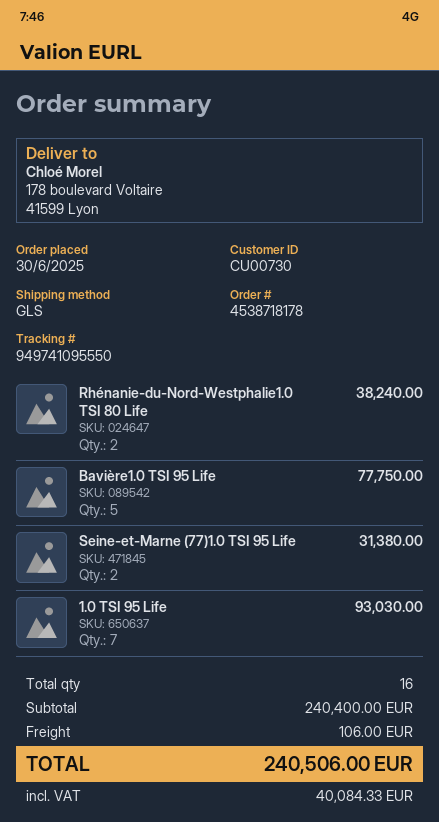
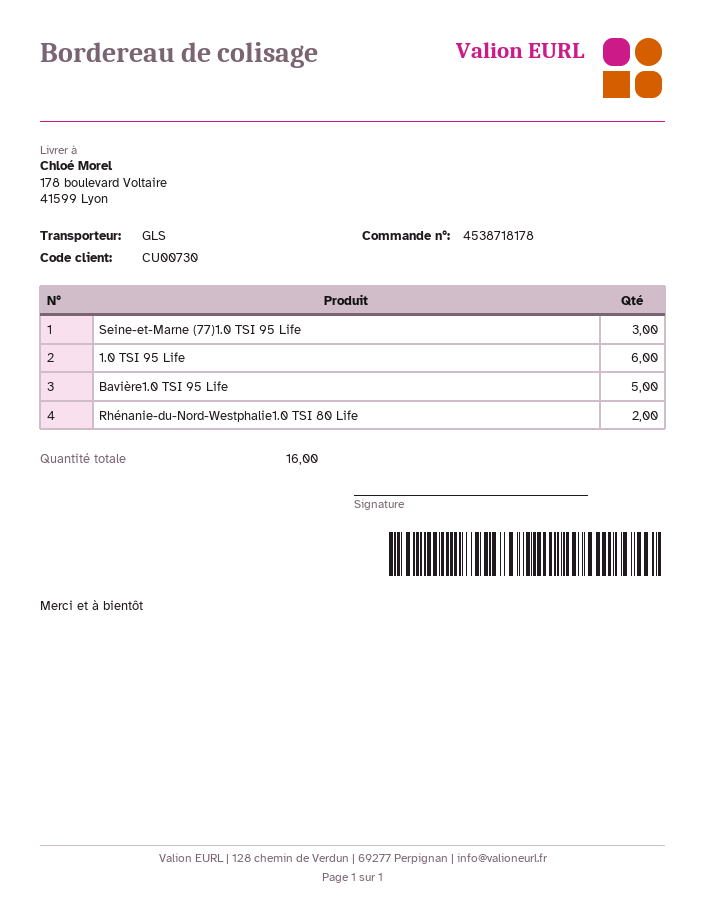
Seine-et-Marne (77)1.0 TSI 95 Life: 2 -> 3
1.0 TSI 95 Life: 7 -> 6

